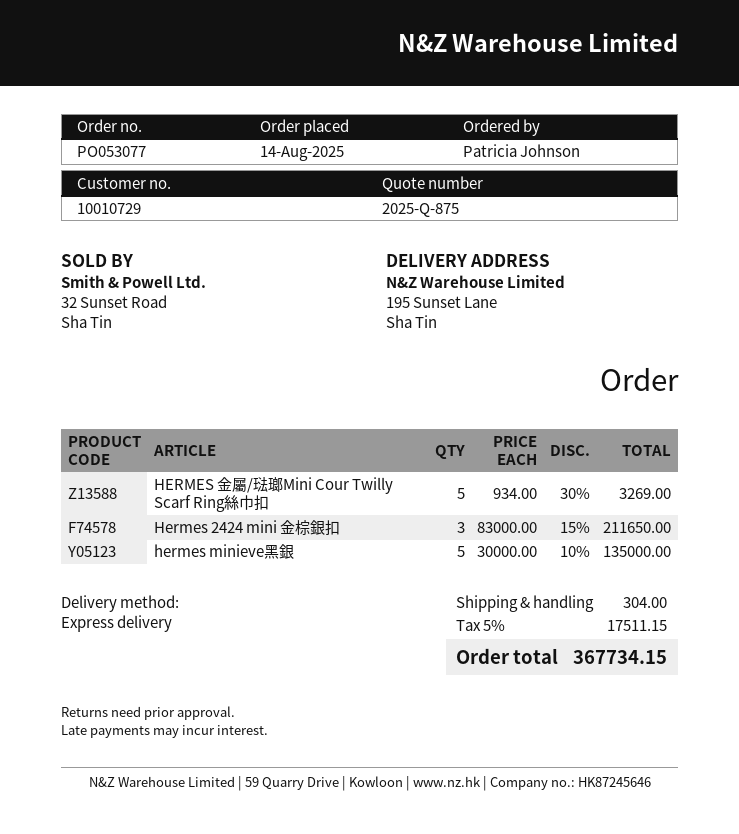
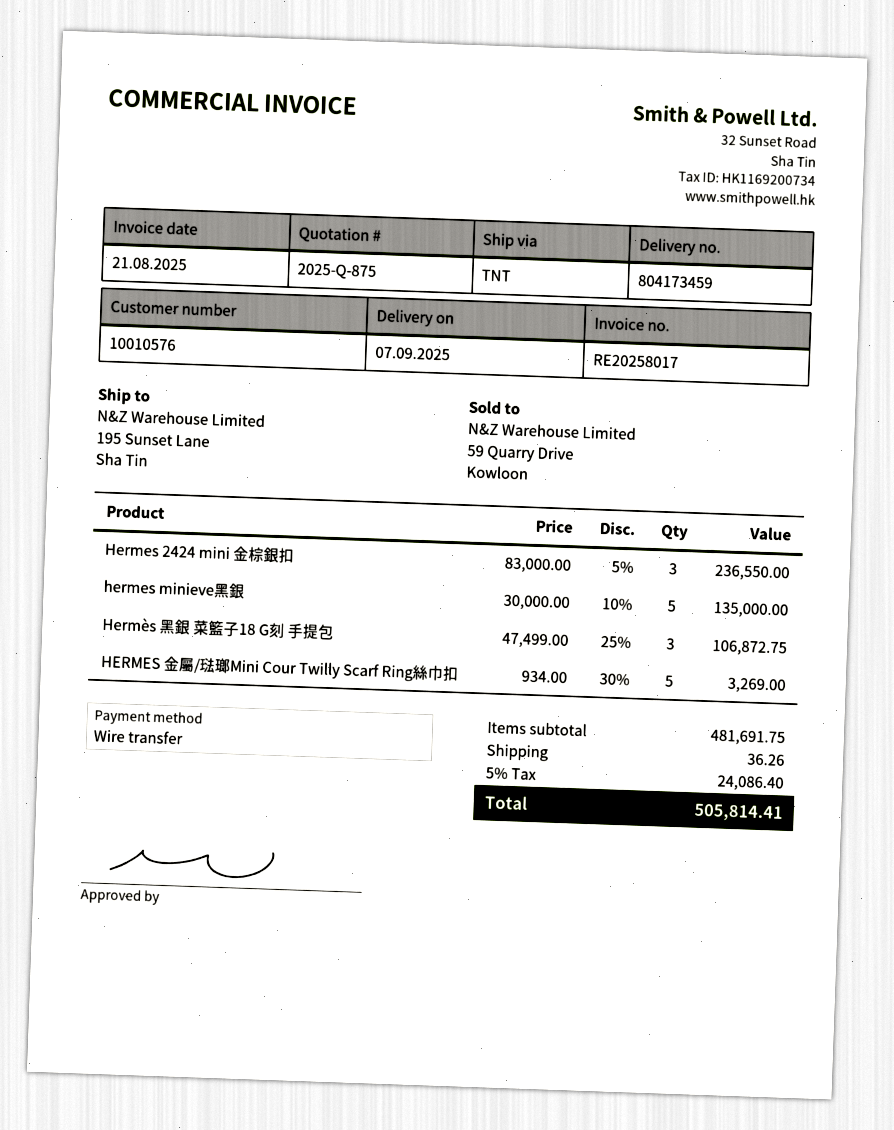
customer number: 10010729 -> 10010576
shipping method: express -> TNT
Hermes 2424 mini 金棕銀扣: 3 x 83000.00 - 15% = 211650.00 -> 3 x 83000.00 - 5% = 236550.00
Hermès 黑銀 菜籃子18 G刻 手提包: none -> 3 x 47499.00 - 25% = 106872.75
shipping: 304.00 -> 36.26
tax: 5% = 17511.15 -> 5% = 24086.40
total: 367734.15 -> 505814.41

